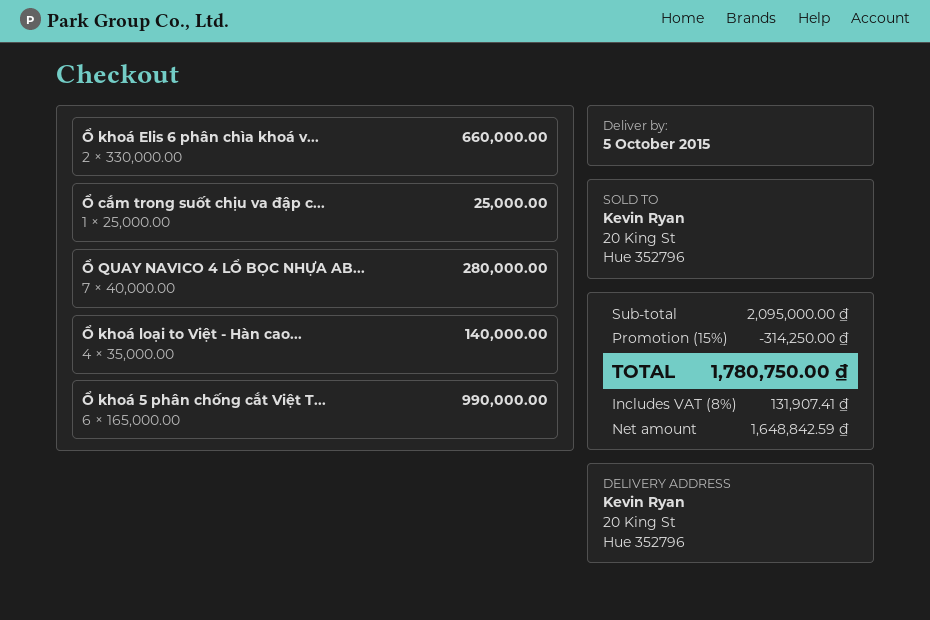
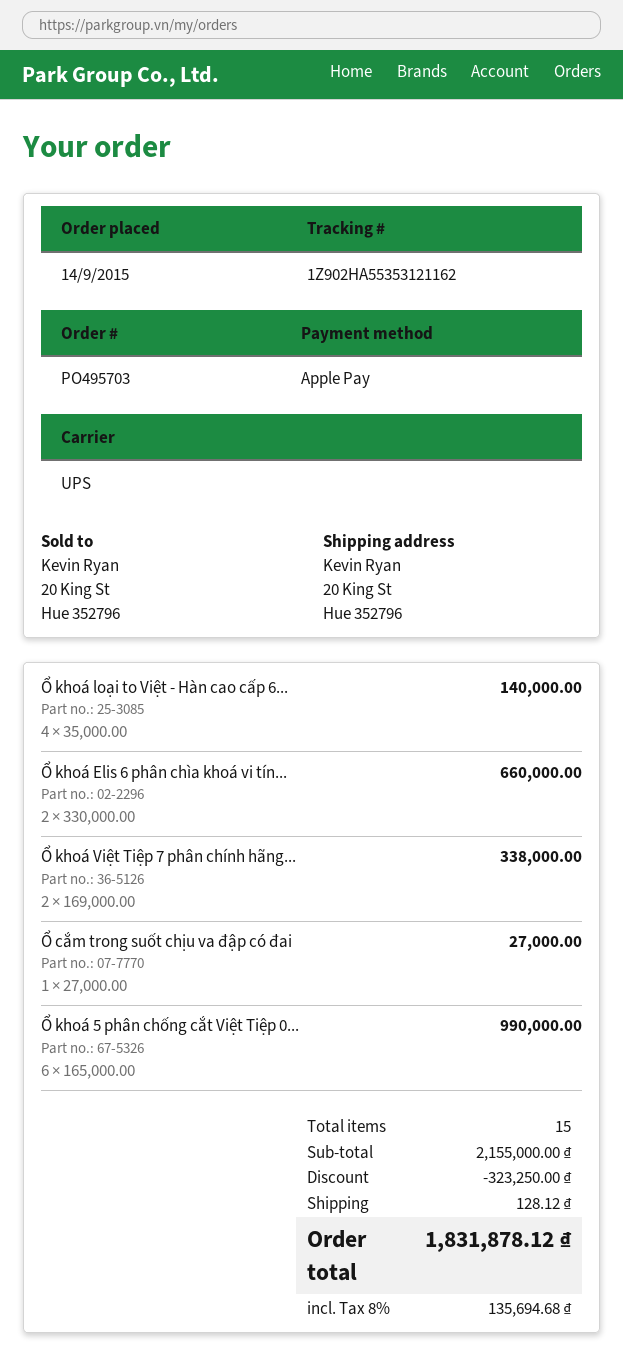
Ổ cắm trong suốt chịu va đập c...: 1 x 25000.00 = 25000.00 -> 1 x 27000.00 = 27000.00
Ổ QUAY NAVICO 4 LỔ BỌC NHỰA AB...: 7 x 40000.00 = 280000.00 -> none
Ổ khoá Việt Tiệp 7 phân chính hãng...: none -> 2 x 169000.00 = 338000.00
subtotal: 2095000.00 -> 2155000.00
discount: 314250.00 -> 323250.00
shipping: none -> 128.12
tax: 8% = 131907.41 -> 8% = 135694.68
total: 1780750.00 -> 1831878.12

